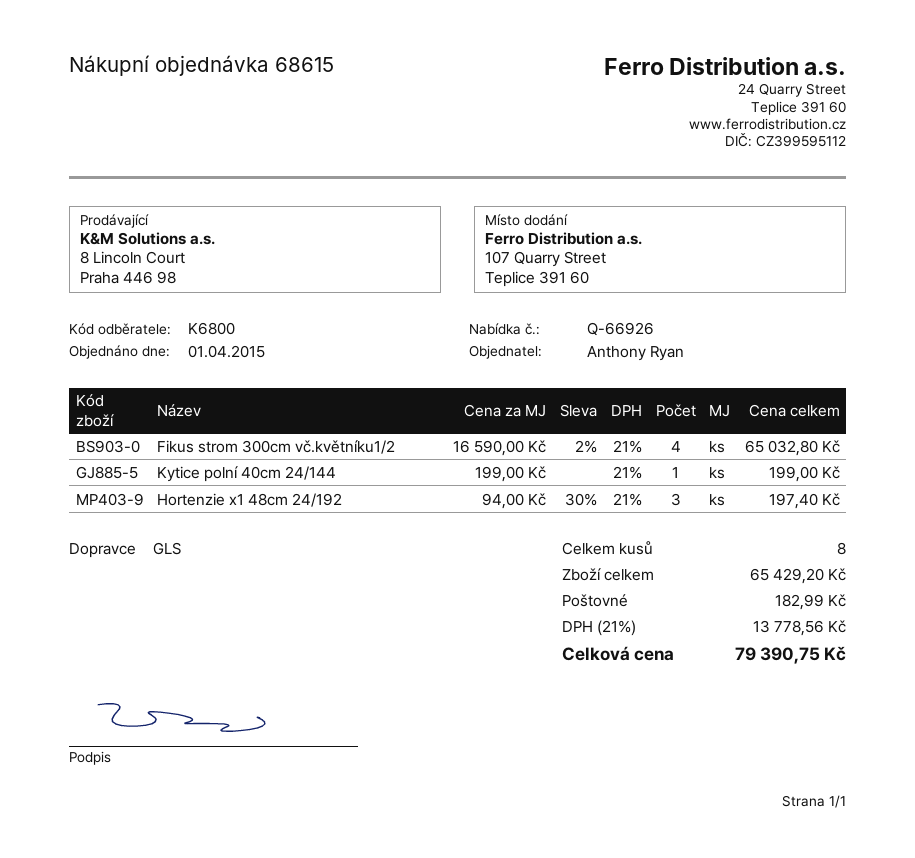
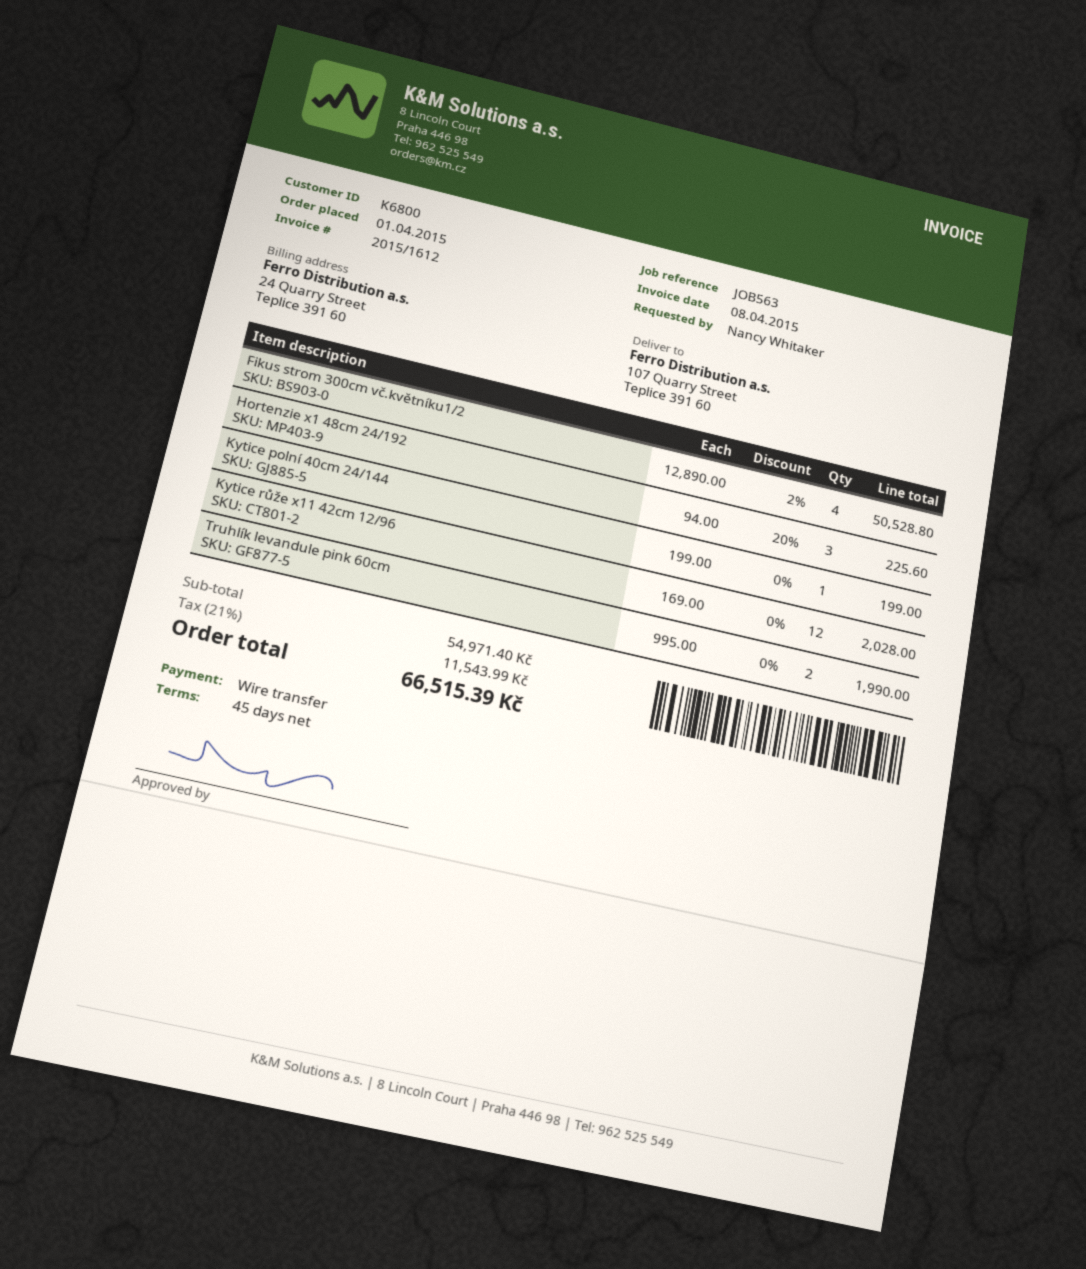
ordered by: Anthony Ryan -> Nancy Whitaker
Fikus strom 300cm vč.květníku1/2: 4 x 16590.00 - 2% = 65032.80 -> 4 x 12890.00 - 2% = 50528.80
Hortenzie x1 48cm 24/192: 3 x 94.00 - 30% = 197.40 -> 3 x 94.00 - 20% = 225.60
Kytice růže x11 42cm 12/96: none -> 12 x 169.00 = 2028.00
Truhlík levandule pink 60cm: none -> 2 x 995.00 = 1990.00
subtotal: 65429.20 -> 54971.40
shipping: 182.99 -> none
tax: 21% = 13778.56 -> 21% = 11543.99
total: 79390.75 -> 66515.39

